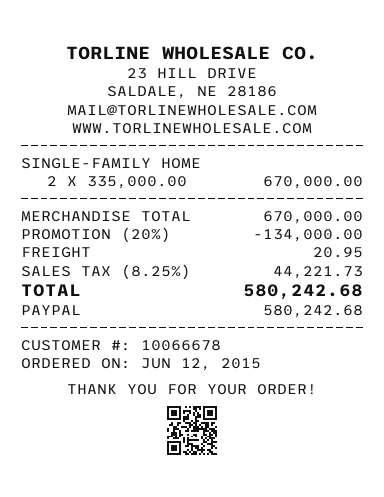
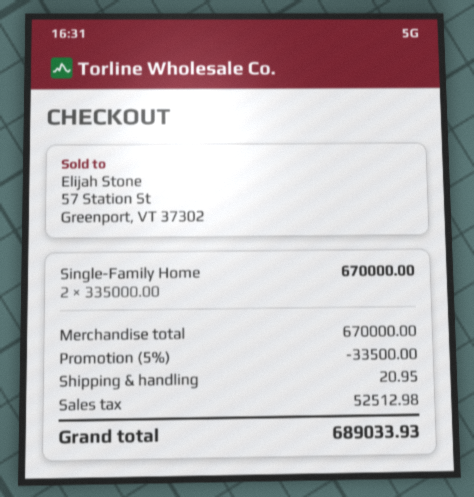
discount: 20% = 134000.00 -> 5% = 33500.00
tax: 44221.73 -> 52512.98
total: 580242.68 -> 689033.93

